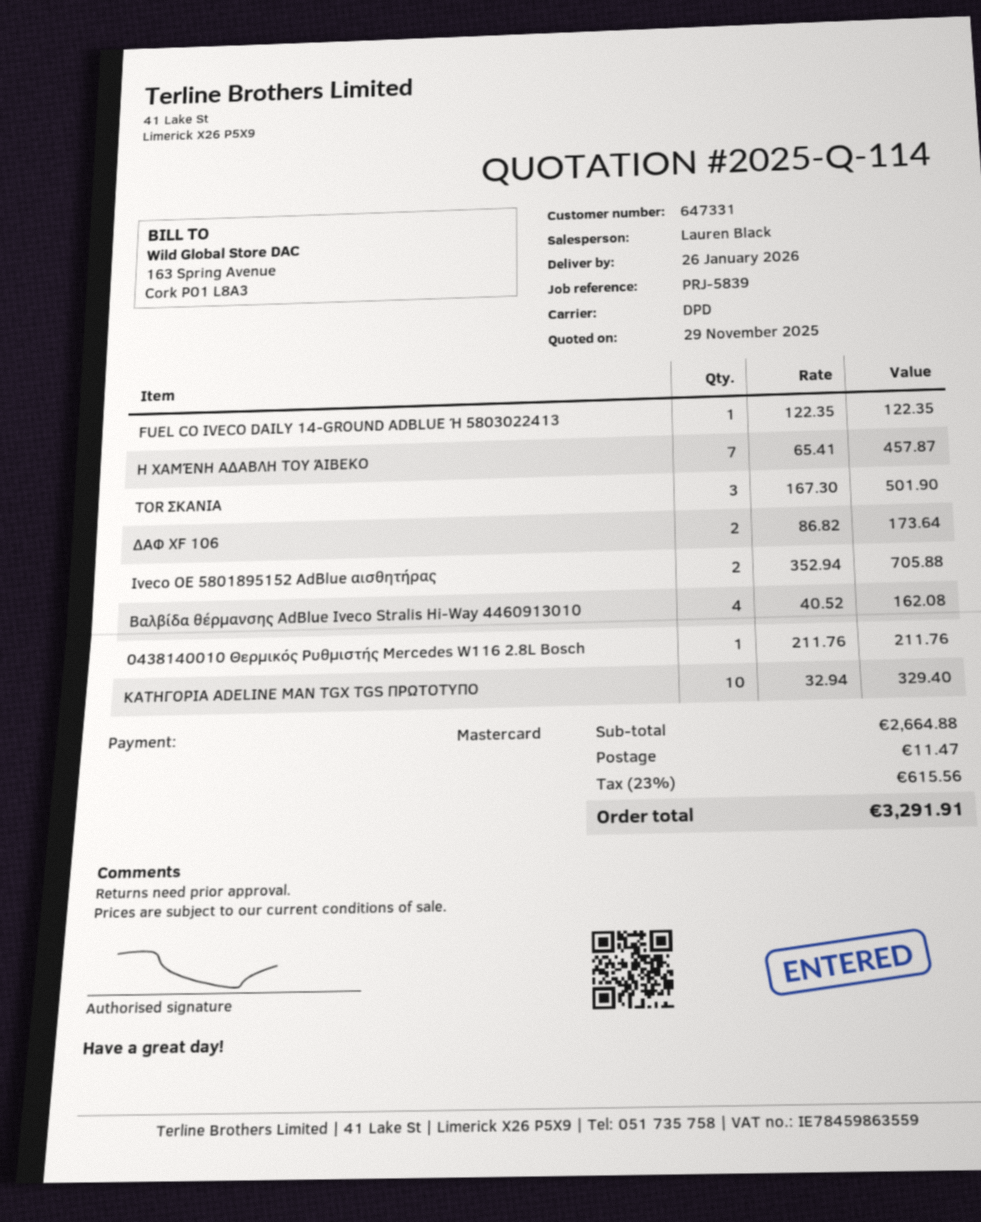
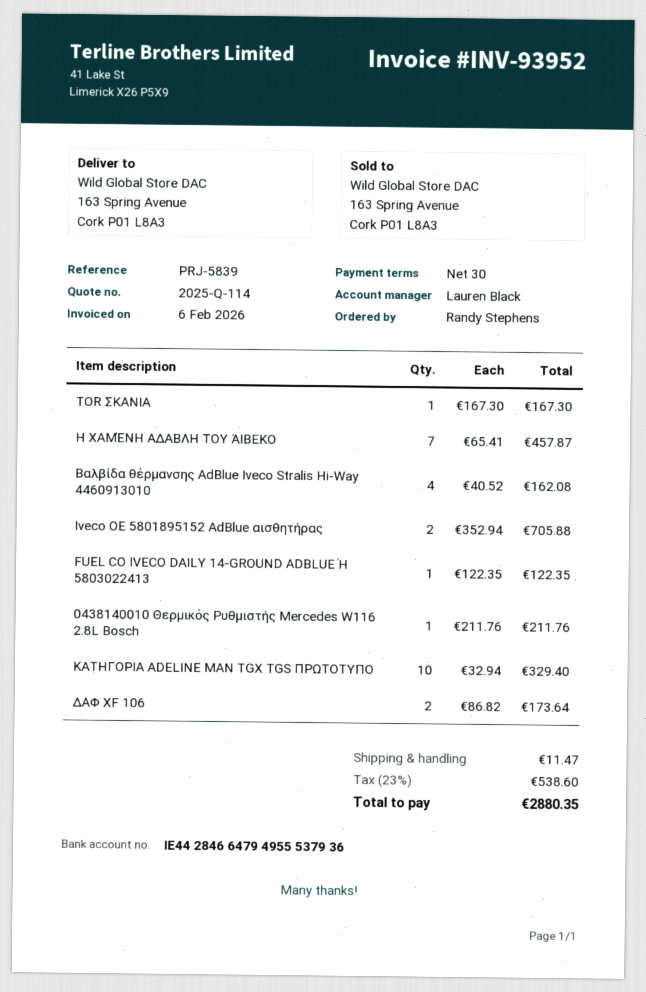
TOR ΣΚΑΝΙΑ: 3 x 167.30 = 501.90 -> 1 x 167.30 = 167.30
tax: 23% = 615.56 -> 23% = 538.60
total: 3291.91 -> 2880.35

